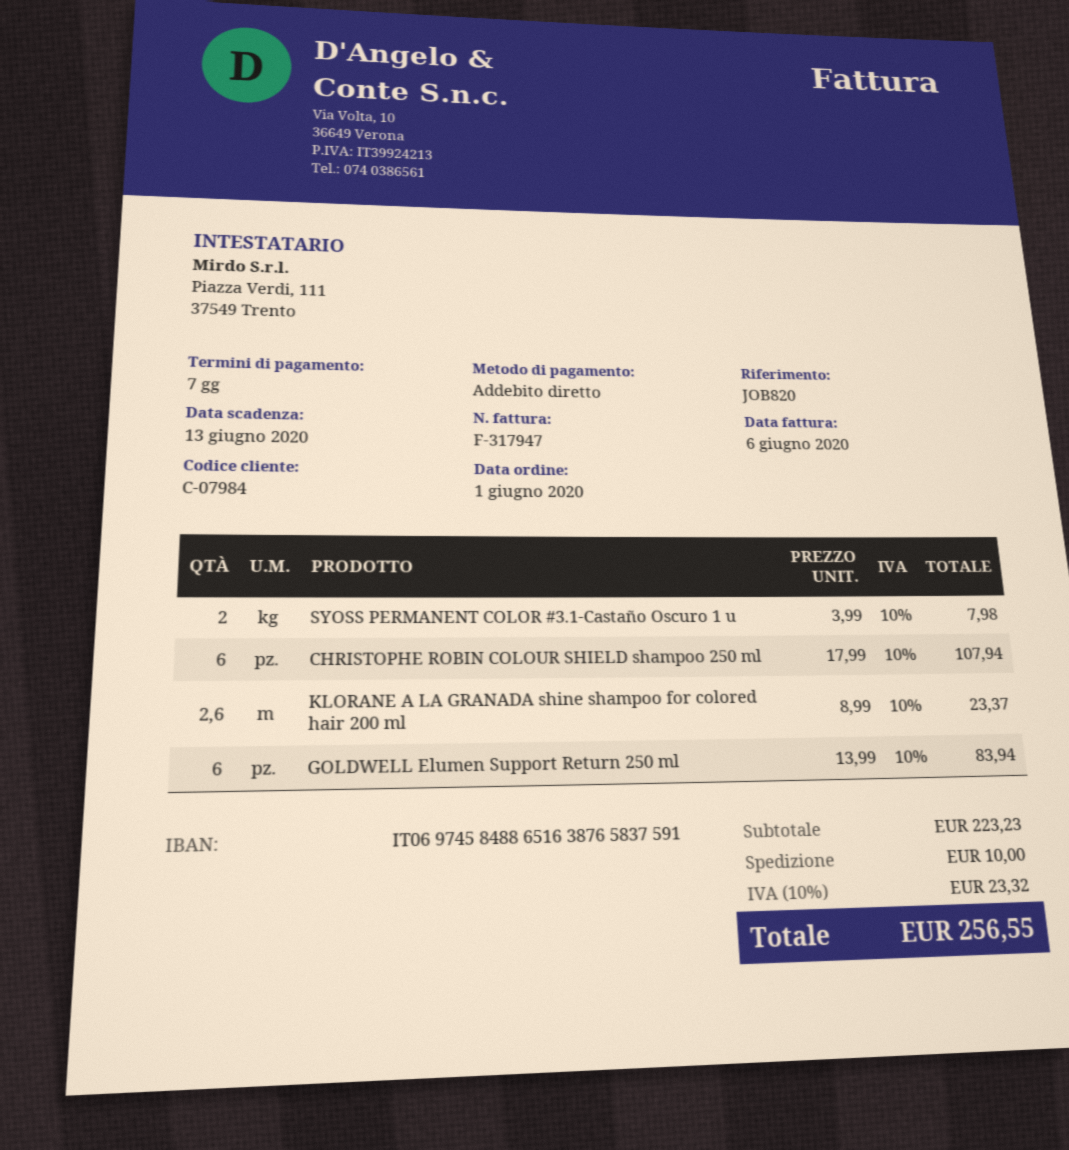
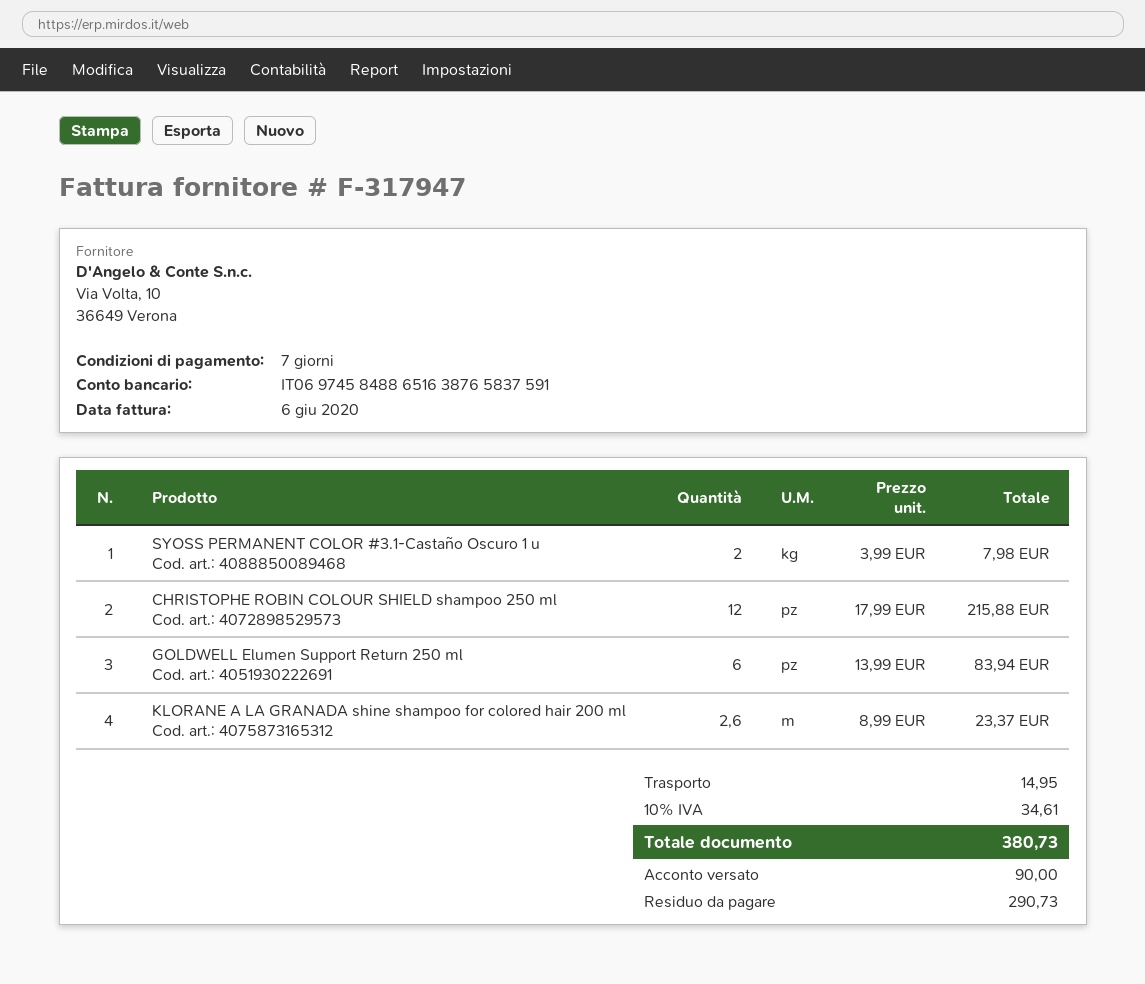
CHRISTOPHE ROBIN COLOUR SHIELD shampoo 250 ml: 6 x 17.99 = 107.94 -> 12 x 17.99 = 215.88
shipping: 10.00 -> 14.95
tax: 10% = 23.32 -> 10% = 34.61
total: 256.55 -> 380.73

